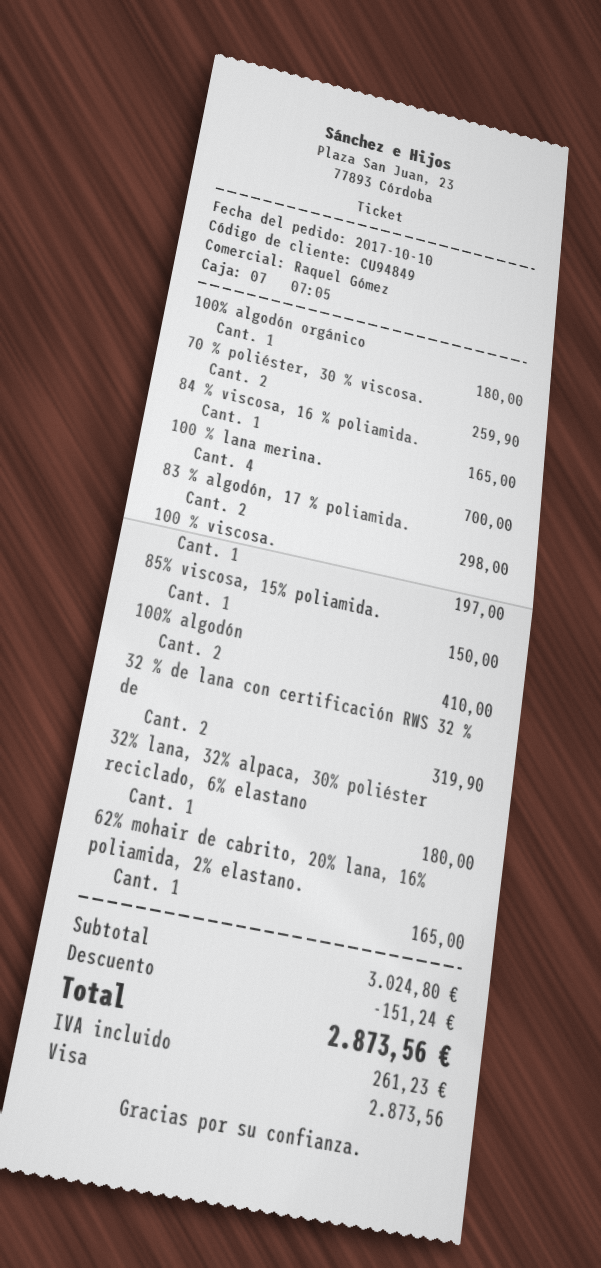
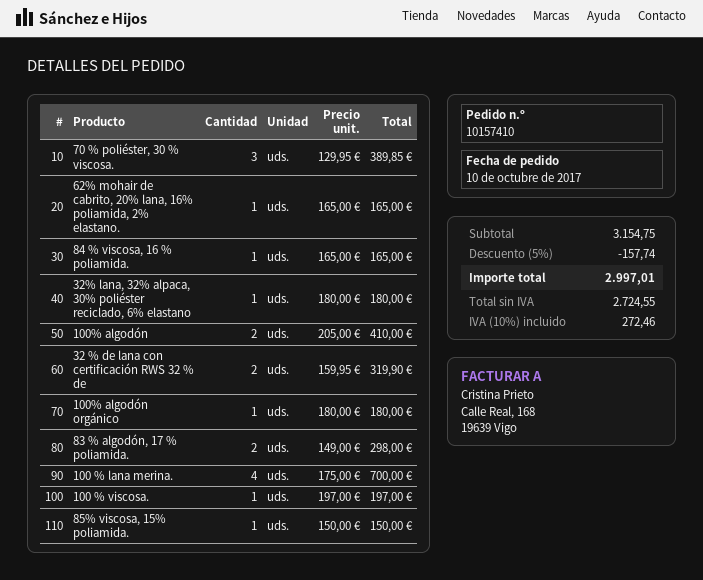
70 % poliéster, 30 % viscosa.: 2 for 259.90 -> 3 for 389.85
subtotal: 3024.80 -> 3154.75
discount: 151.24 -> 157.74
tax: 261.23 -> 272.46
total: 2873.56 -> 2997.01

